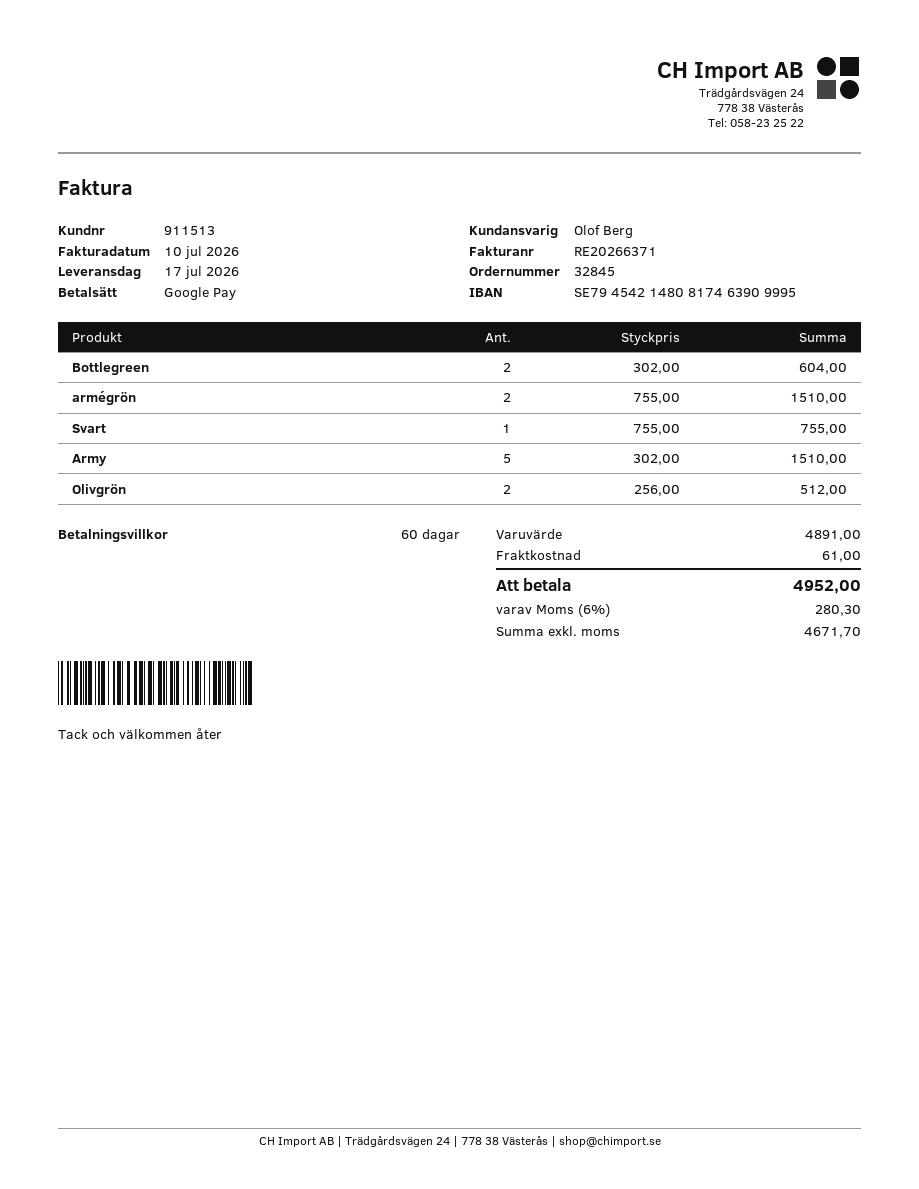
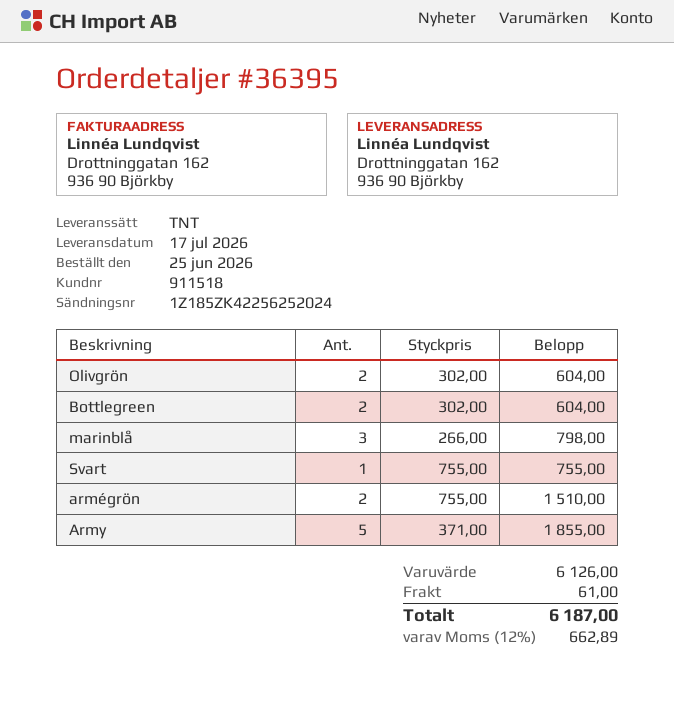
order number: 32845 -> 36395
customer number: 911513 -> 911518
Army: 5 x 302.00 = 1510.00 -> 5 x 371.00 = 1855.00
Olivgrön: 2 x 256.00 = 512.00 -> 2 x 302.00 = 604.00
marinblå: none -> 3 x 266.00 = 798.00
subtotal: 4891.00 -> 6126.00
tax: 6% = 280.30 -> 12% = 662.89
total: 4952.00 -> 6187.00

